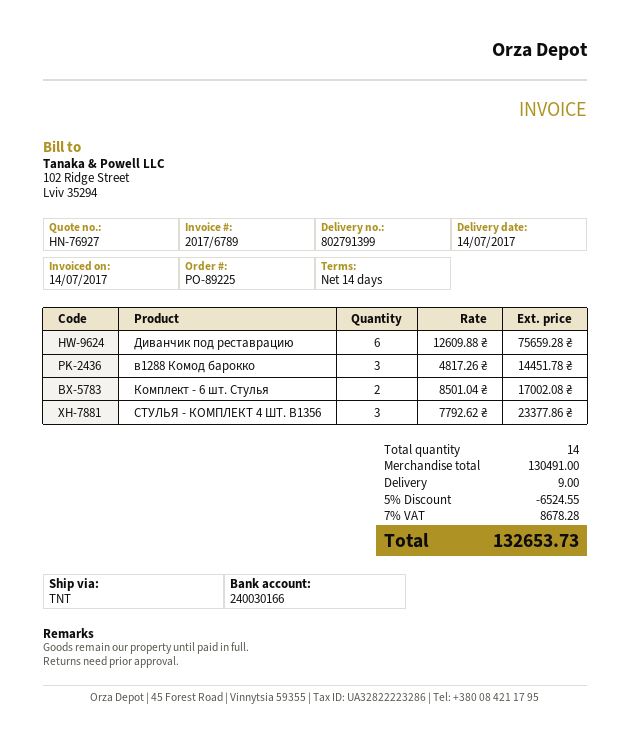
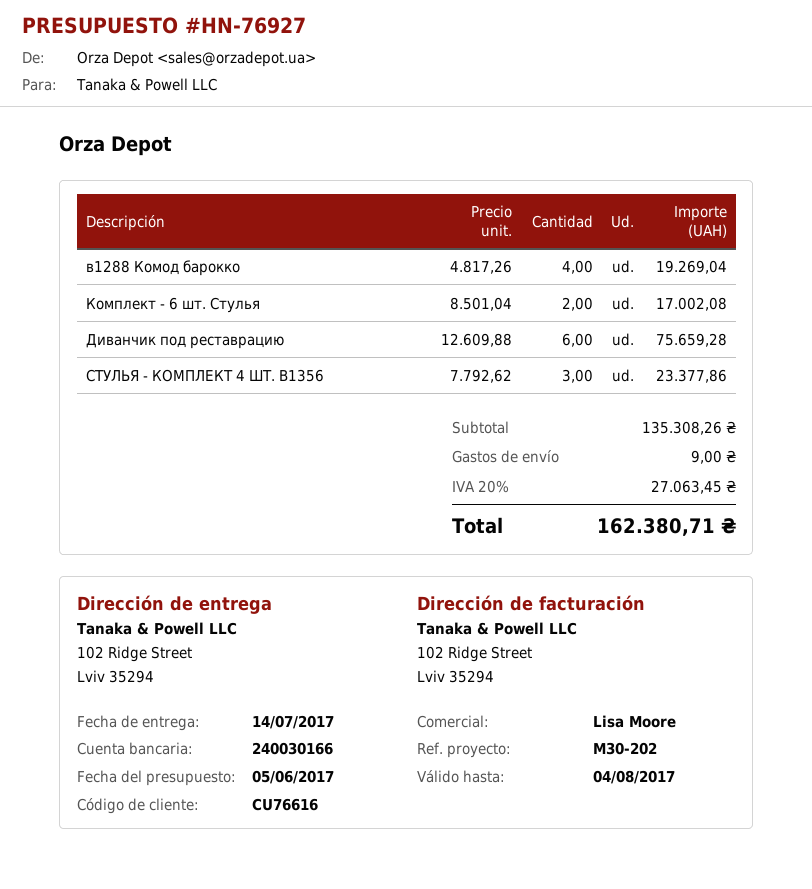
в1288 Комод барокко: 3 x 4817.26 = 14451.78 -> 4 x 4817.26 = 19269.04
subtotal: 130491.00 -> 135308.26
discount: 5% = 6524.55 -> none
tax: 7% = 8678.28 -> 20% = 27063.45
total: 132653.73 -> 162380.71

